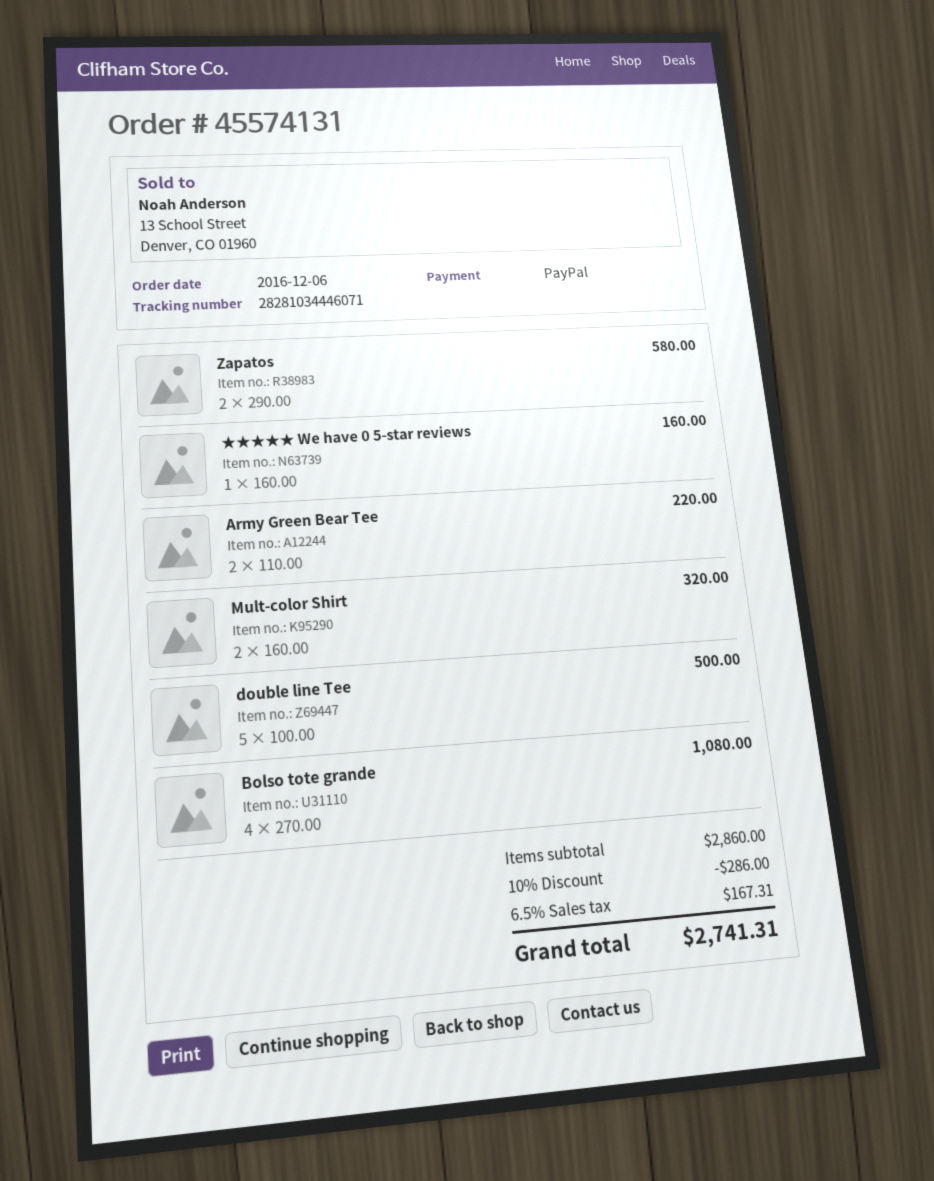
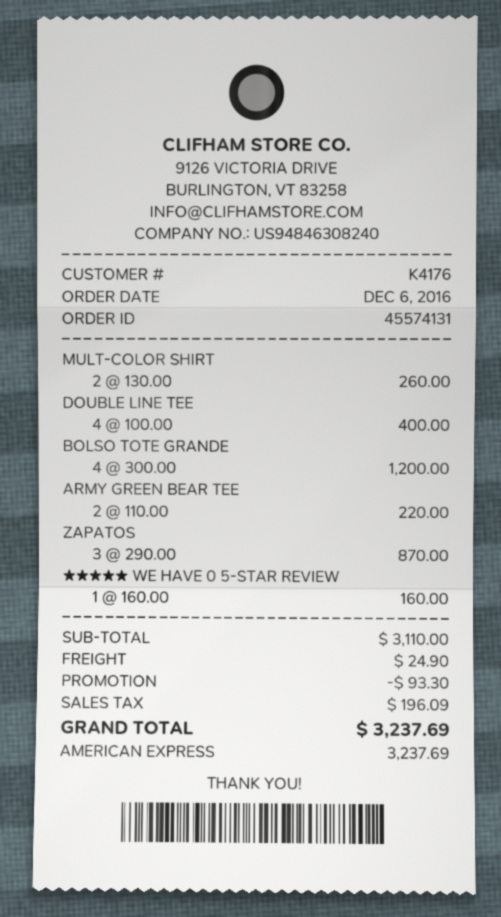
payment method: PayPal -> American Express
Zapatos: 2 x 290.00 = 580.00 -> 3 x 290.00 = 870.00
Mult-color Shirt: 2 x 160.00 = 320.00 -> 2 x 130.00 = 260.00
double line Tee: 5 x 100.00 = 500.00 -> 4 x 100.00 = 400.00
Bolso tote grande: 4 x 270.00 = 1080.00 -> 4 x 300.00 = 1200.00
subtotal: 2860.00 -> 3110.00
discount: 286.00 -> 93.30
shipping: none -> 24.90
tax: 167.31 -> 196.09
total: 2741.31 -> 3237.69

